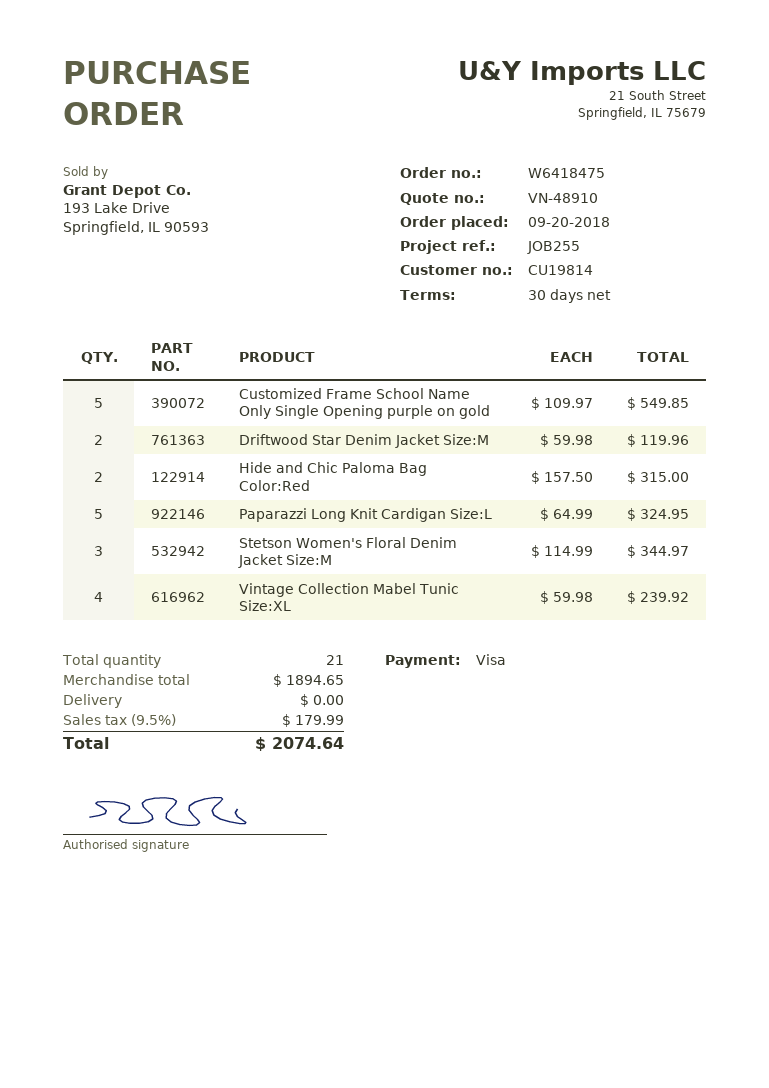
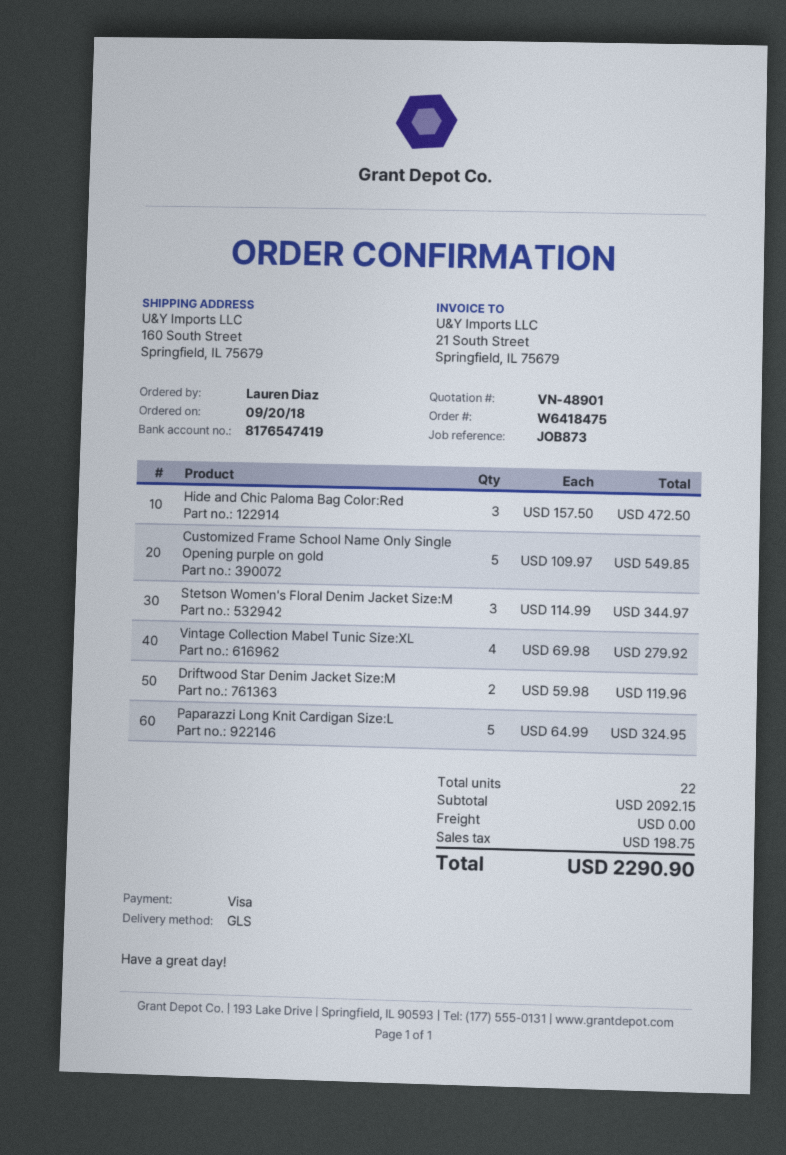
quote number: VN-48910 -> VN-48901
reference: JOB255 -> JOB873
Hide and Chic Paloma Bag Color:Red: 2 x 157.50 = 315.00 -> 3 x 157.50 = 472.50
Vintage Collection Mabel Tunic Size:XL: 4 x 59.98 = 239.92 -> 4 x 69.98 = 279.92
total quantity: 21 -> 22
subtotal: 1894.65 -> 2092.15
tax: 179.99 -> 198.75
total: 2074.64 -> 2290.90

